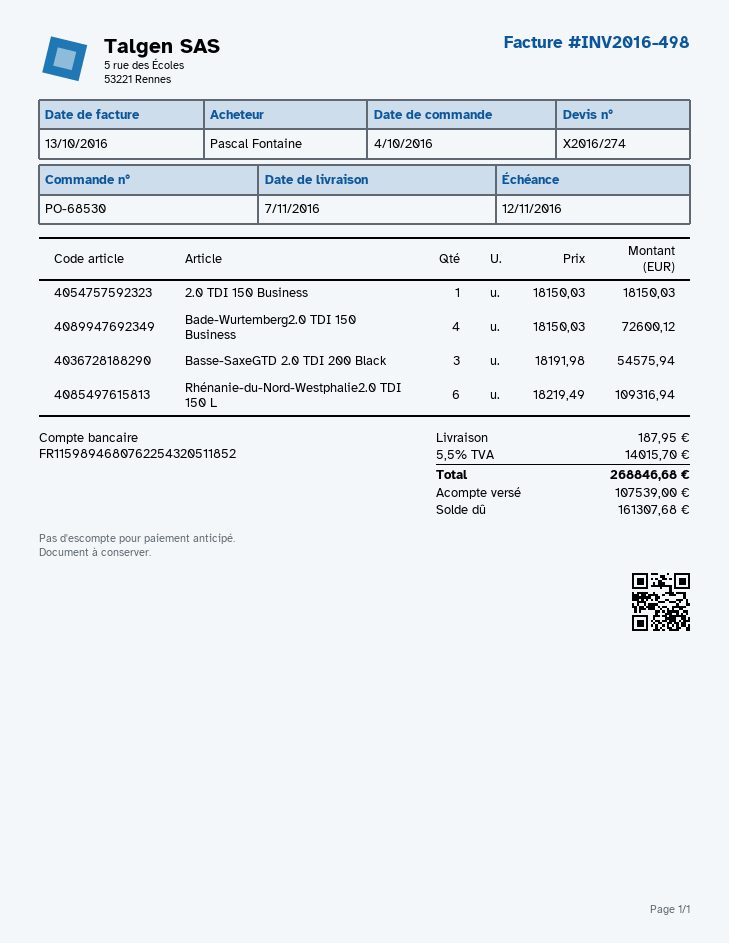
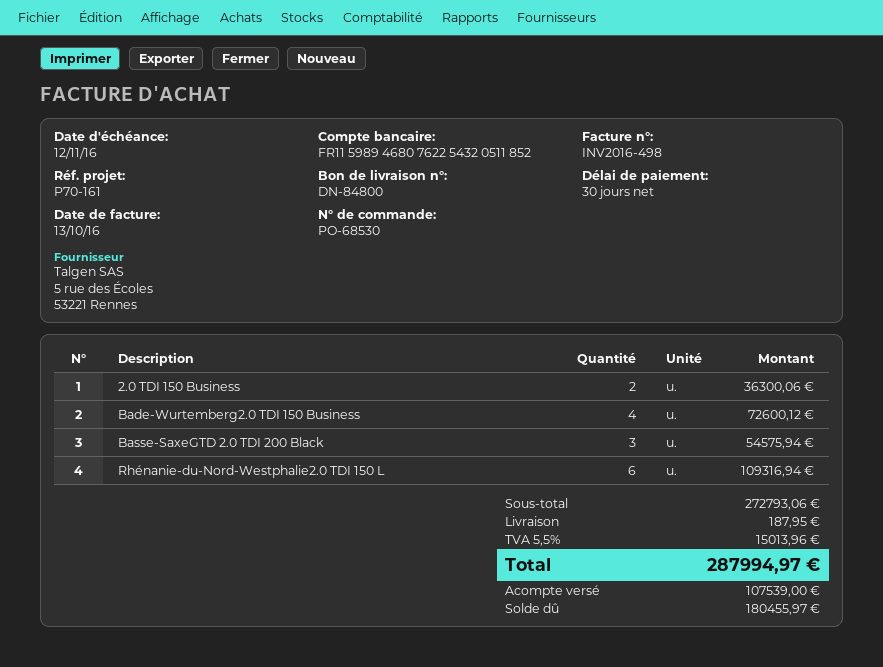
2.0 TDI 150 Business: 1 for 18150.03 -> 2 for 36300.06
tax: 5.5% = 14015.70 -> 5.5% = 15013.96
total: 268846.68 -> 287994.97
balance: 161307.68 -> 180455.97

